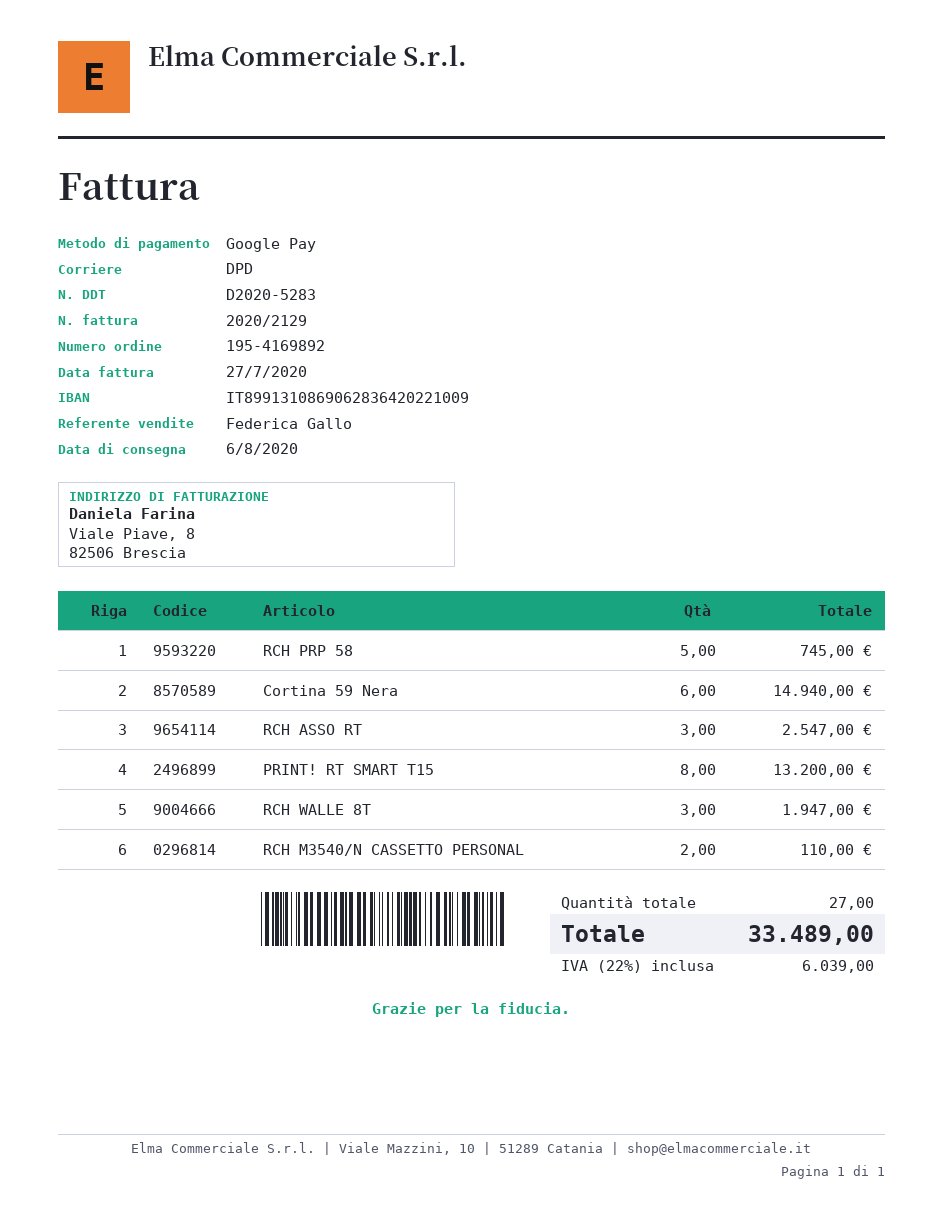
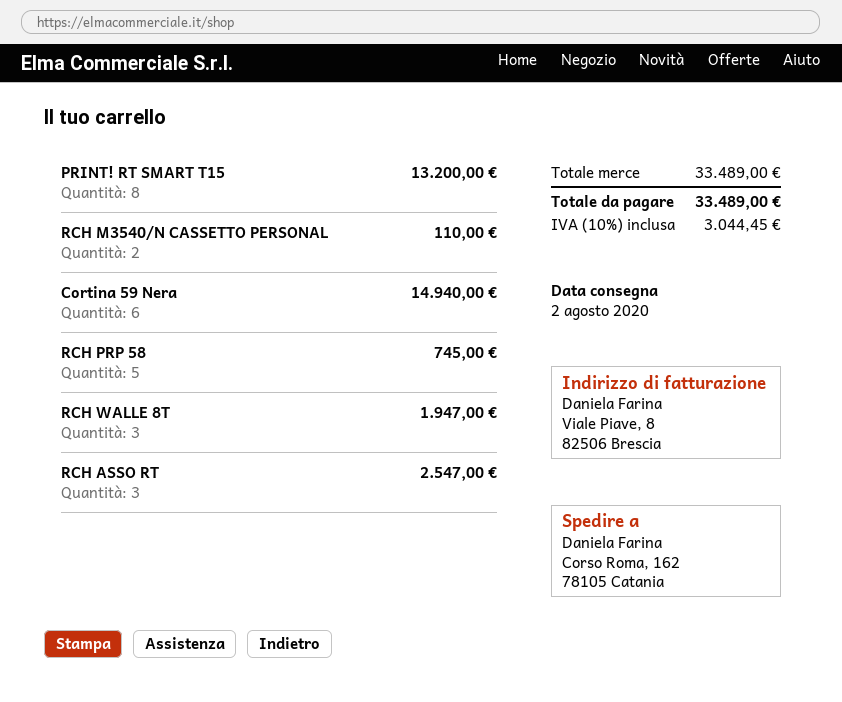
delivery date: 2020-08-06 -> 2020-08-02
tax: 22% = 6039.00 -> 10% = 3044.45

